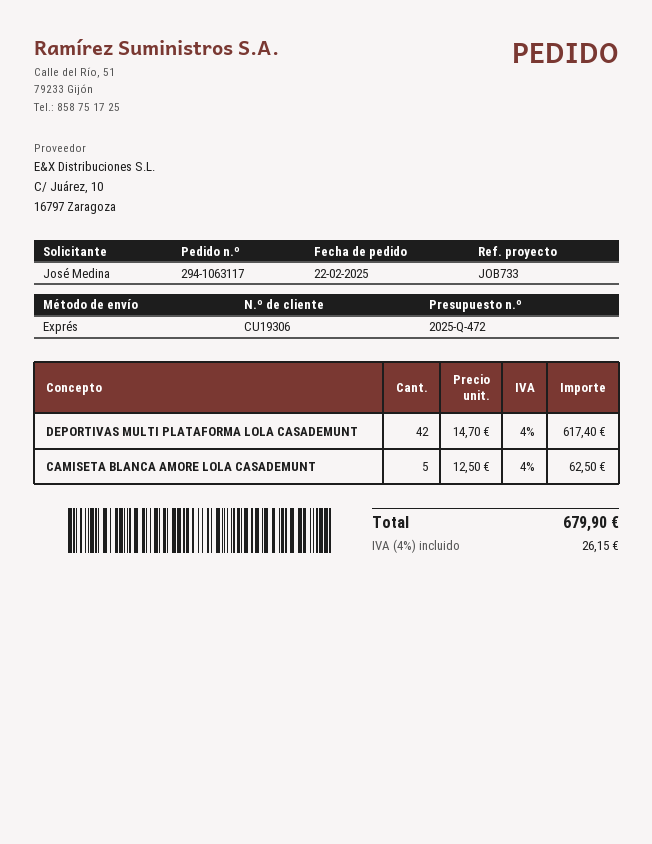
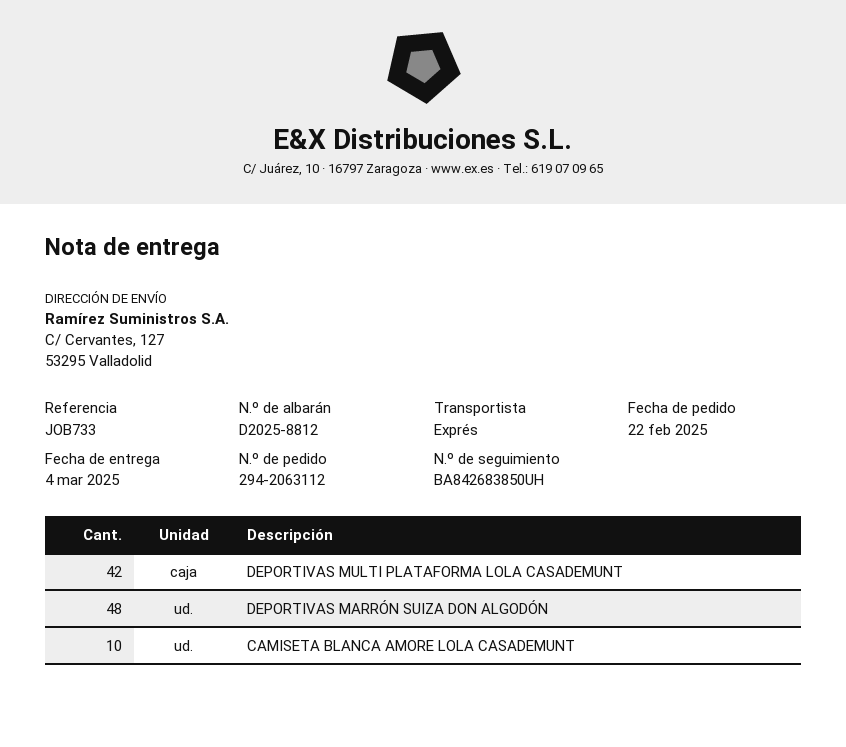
order number: 294-1063117 -> 294-2063112
CAMISETA BLANCA AMORE LOLA CASADEMUNT: 5 -> 10
DEPORTIVAS MARRÓN SUIZA DON ALGODÓN: none -> 48

